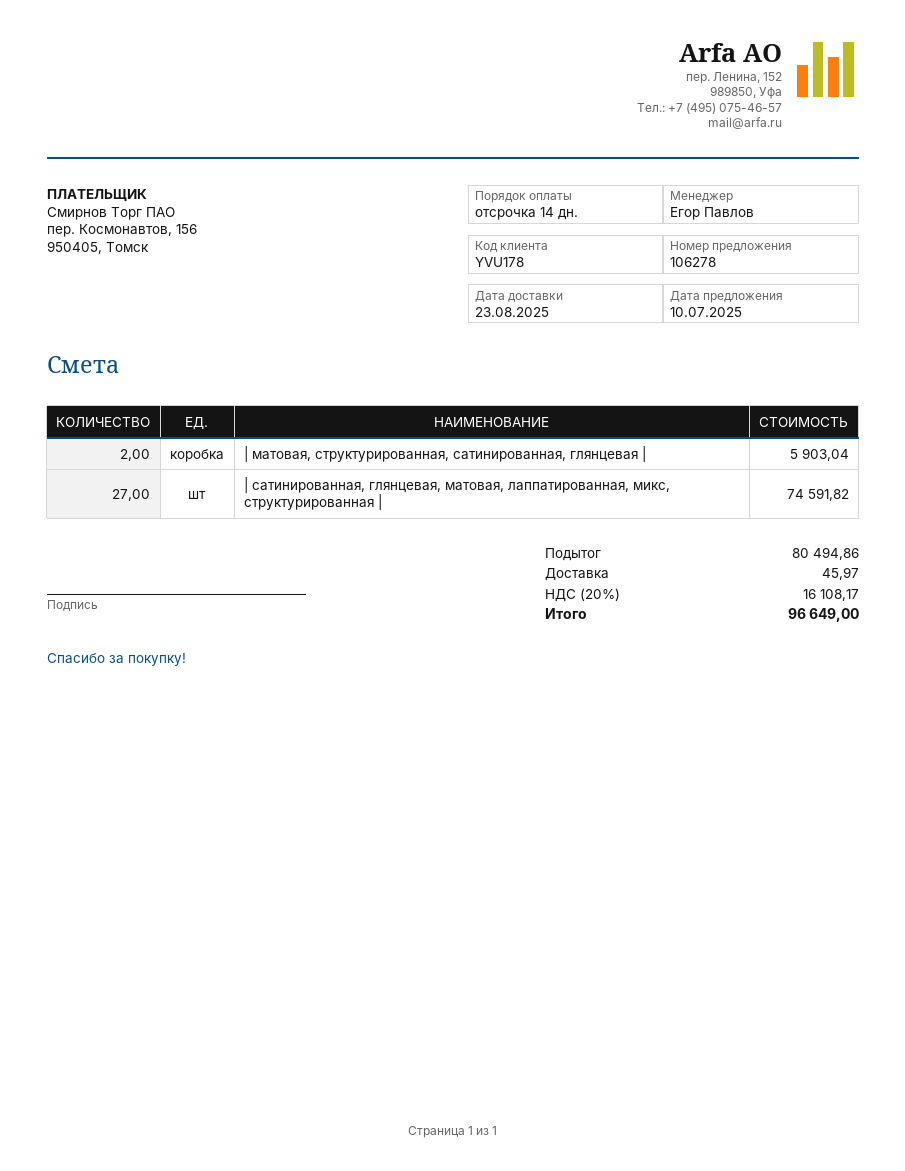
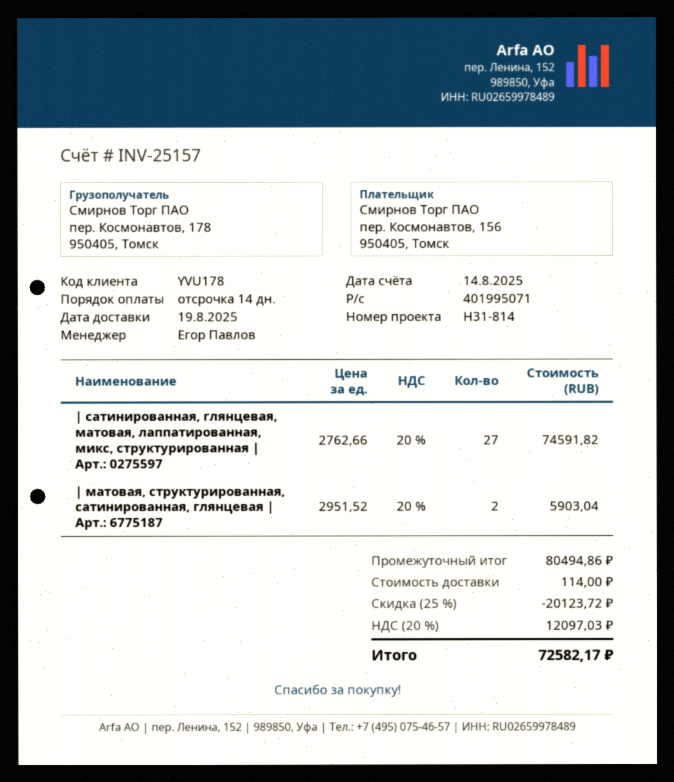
delivery date: 2025-08-23 -> 2025-08-19
discount: none -> 25% = 20123.72
shipping: 45.97 -> 114.00
tax: 20% = 16108.17 -> 20% = 12097.03
total: 96649.00 -> 72582.17

